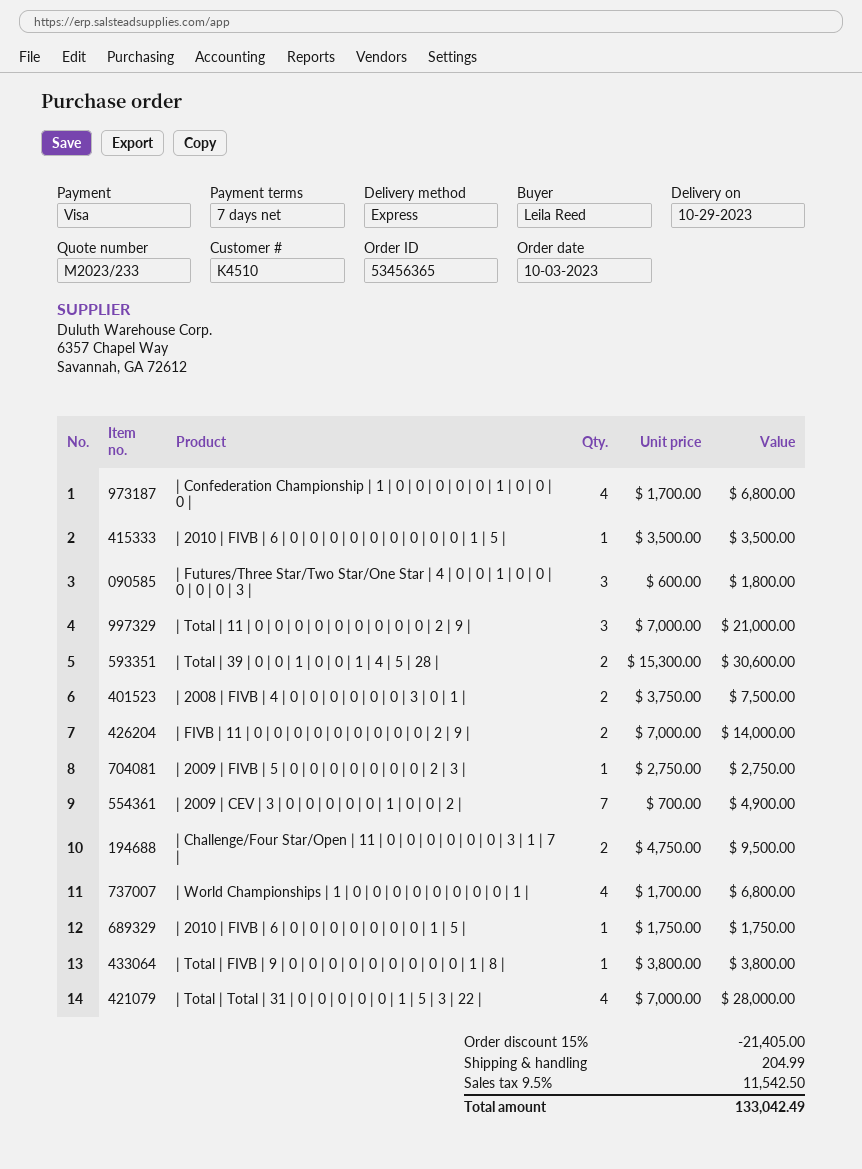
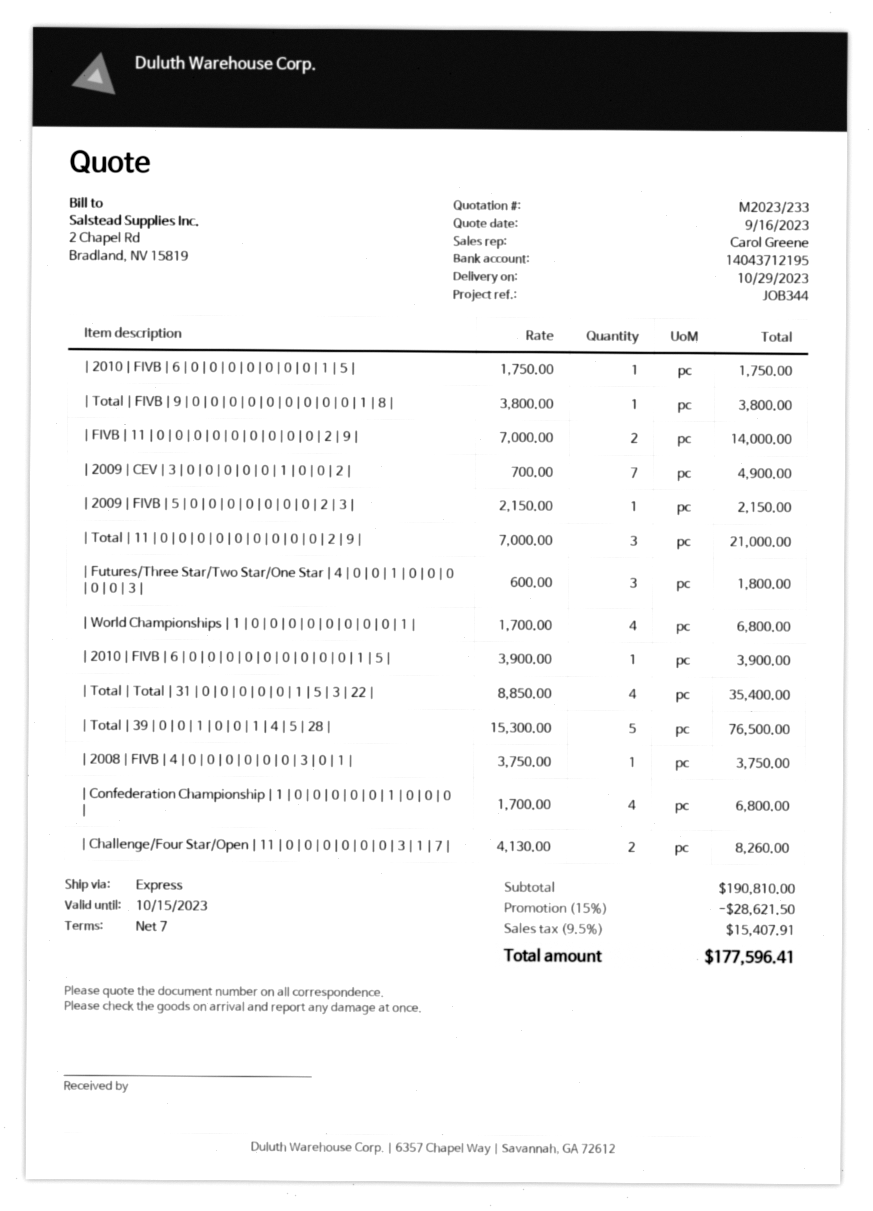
| 2010 | FIVB | 6 | 0 | 0 | 0 | 0 | 0 | 0 | 0 | 0 | 0 | 1 | 5 |: 1 x 3500.00 = 3500.00 -> 1 x 3900.00 = 3900.00
| Total | 39 | 0 | 0 | 1 | 0 | 0 | 1 | 4 | 5 | 28 |: 2 x 15300.00 = 30600.00 -> 5 x 15300.00 = 76500.00
| 2008 | FIVB | 4 | 0 | 0 | 0 | 0 | 0 | 0 | 3 | 0 | 1 |: 2 x 3750.00 = 7500.00 -> 1 x 3750.00 = 3750.00
| 2009 | FIVB | 5 | 0 | 0 | 0 | 0 | 0 | 0 | 0 | 2 | 3 |: 1 x 2750.00 = 2750.00 -> 1 x 2150.00 = 2150.00
| Challenge/Four Star/Open | 11 | 0 | 0 | 0 | 0 | 0 | 0 | 3 | 1 | 7 |: 2 x 4750.00 = 9500.00 -> 2 x 4130.00 = 8260.00
| Total | Total | 31 | 0 | 0 | 0 | 0 | 0 | 1 | 5 | 3 | 22 |: 4 x 7000.00 = 28000.00 -> 4 x 8850.00 = 35400.00
discount: 15% = 21405.00 -> 15% = 28621.50
shipping: 204.99 -> none
tax: 9.5% = 11542.50 -> 9.5% = 15407.91
total: 133042.49 -> 177596.41

